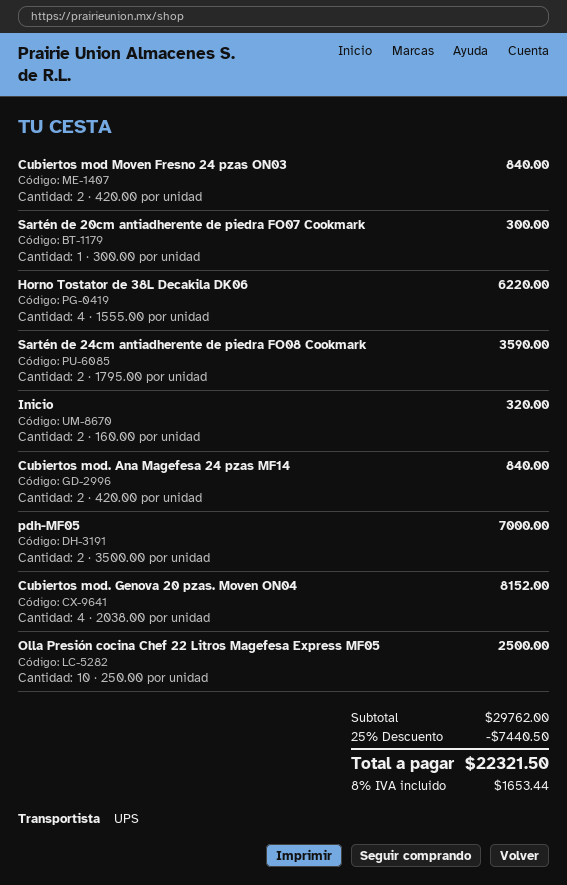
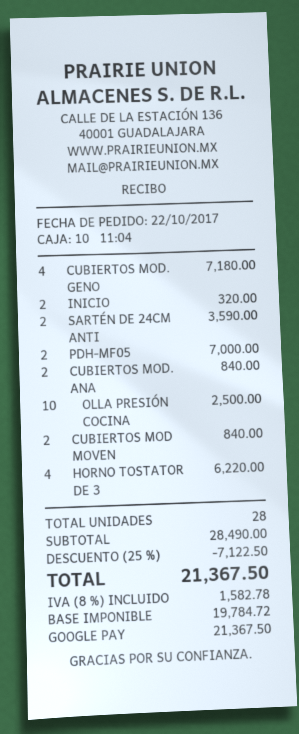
Sartén de 20cm antiadherente de piedra FO07 Cookmark: 1 for 300.00 -> none
Cubiertos mod. Genova 20 pzas. Moven ON04: 4 for 8152.00 -> 4 for 7180.00
subtotal: 29762.00 -> 28490.00
discount: 25% = 7440.50 -> 25% = 7122.50
tax: 8% = 1653.44 -> 8% = 1582.78
total: 22321.50 -> 21367.50

